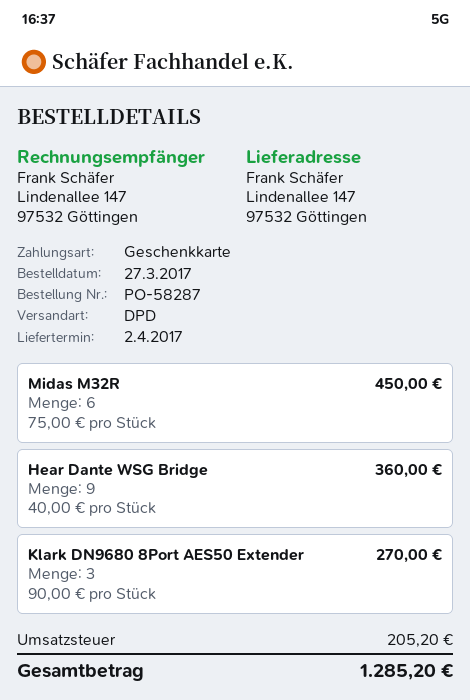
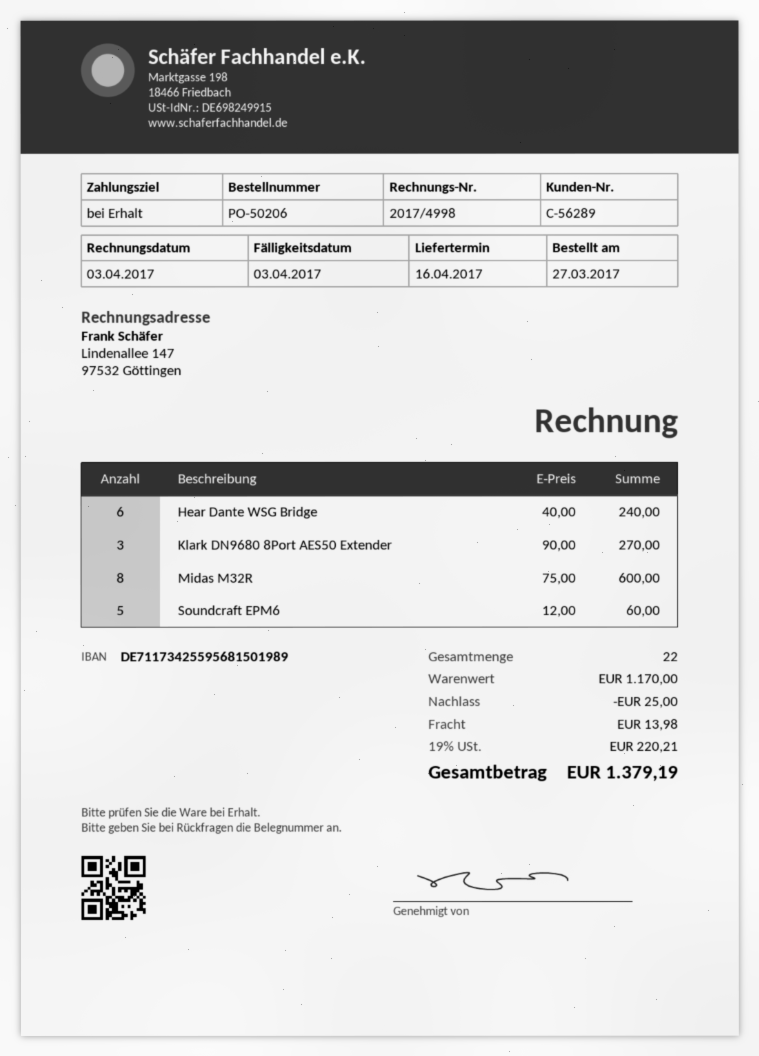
order number: PO-58287 -> PO-50206
delivery date: 2017-04-02 -> 2017-04-16
Midas M32R: 6 x 75.00 = 450.00 -> 8 x 75.00 = 600.00
Hear Dante WSG Bridge: 9 x 40.00 = 360.00 -> 6 x 40.00 = 240.00
Soundcraft EPM6: none -> 5 x 12.00 = 60.00
discount: none -> 25.00
shipping: none -> 13.98
tax: 205.20 -> 220.21
total: 1285.20 -> 1379.19

